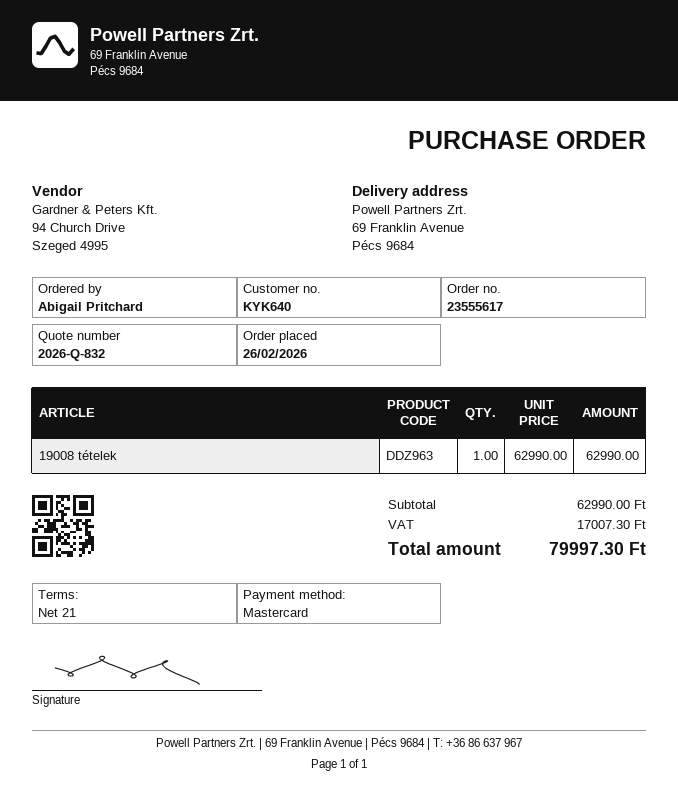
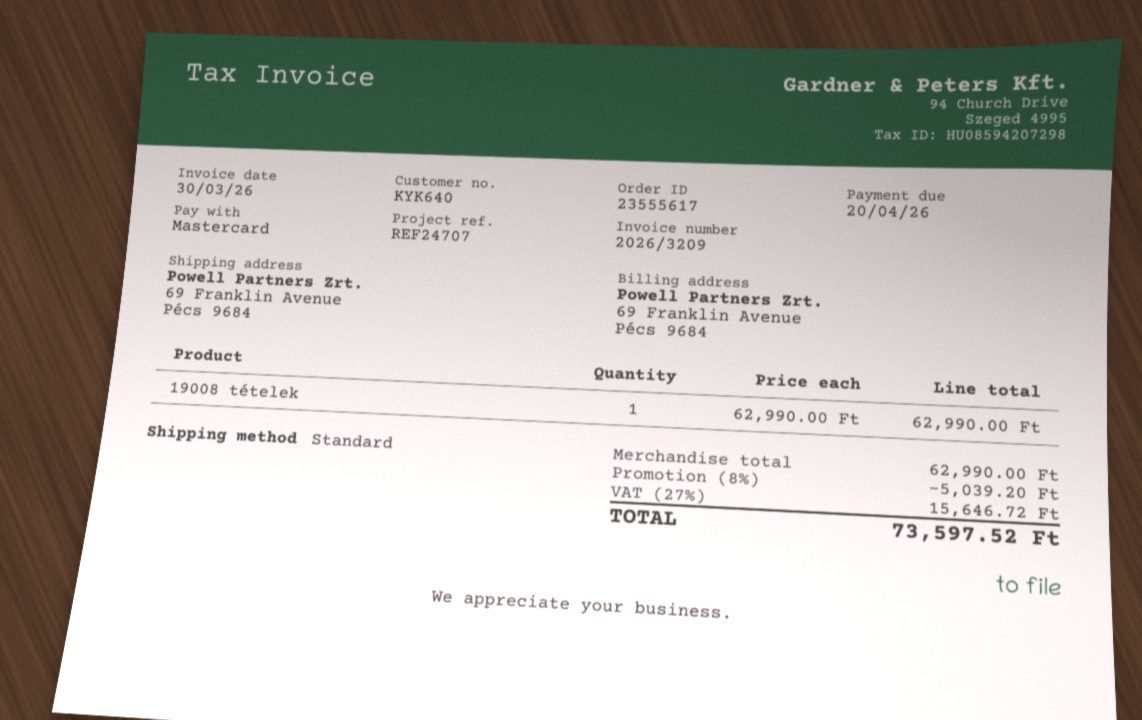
discount: none -> 8% = 5039.20
tax: 17007.30 -> 15646.72
total: 79997.30 -> 73597.52

